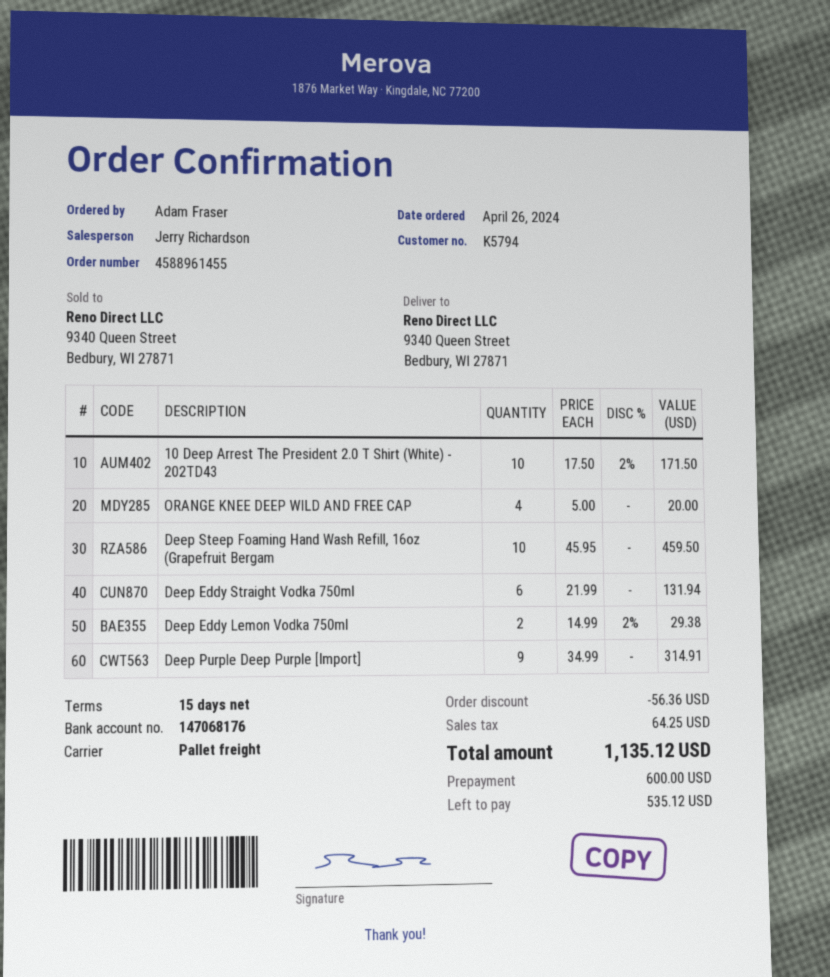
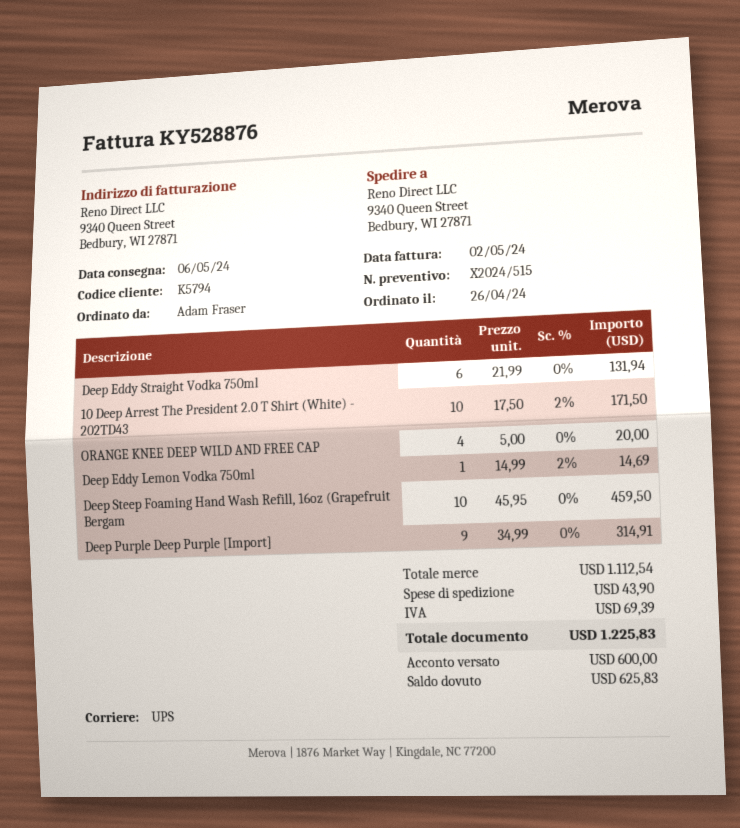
shipping method: pallet freight -> UPS
Deep Eddy Lemon Vodka 750ml: 2 x 14.99 - 2% = 29.38 -> 1 x 14.99 - 2% = 14.69
discount: 56.36 -> none
shipping: none -> 43.90
tax: 64.25 -> 69.39
total: 1135.12 -> 1225.83
balance: 535.12 -> 625.83

